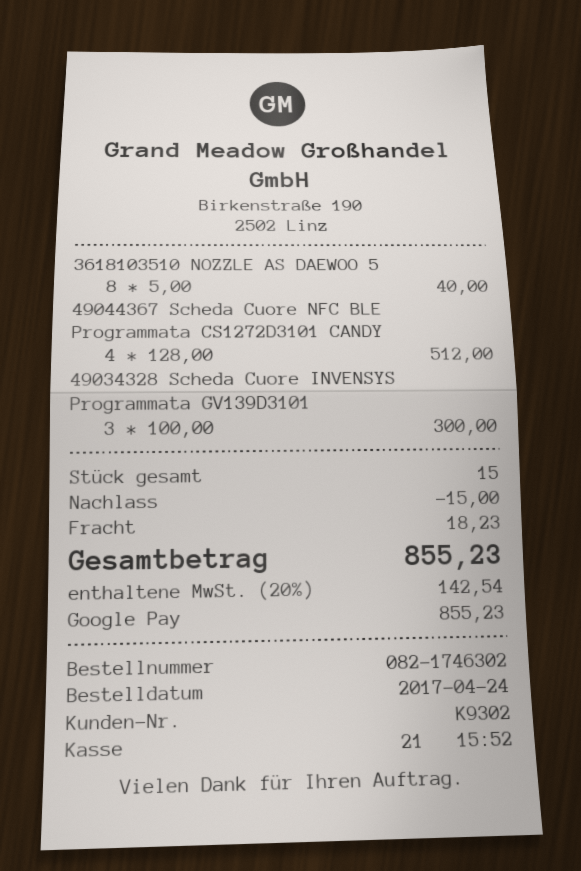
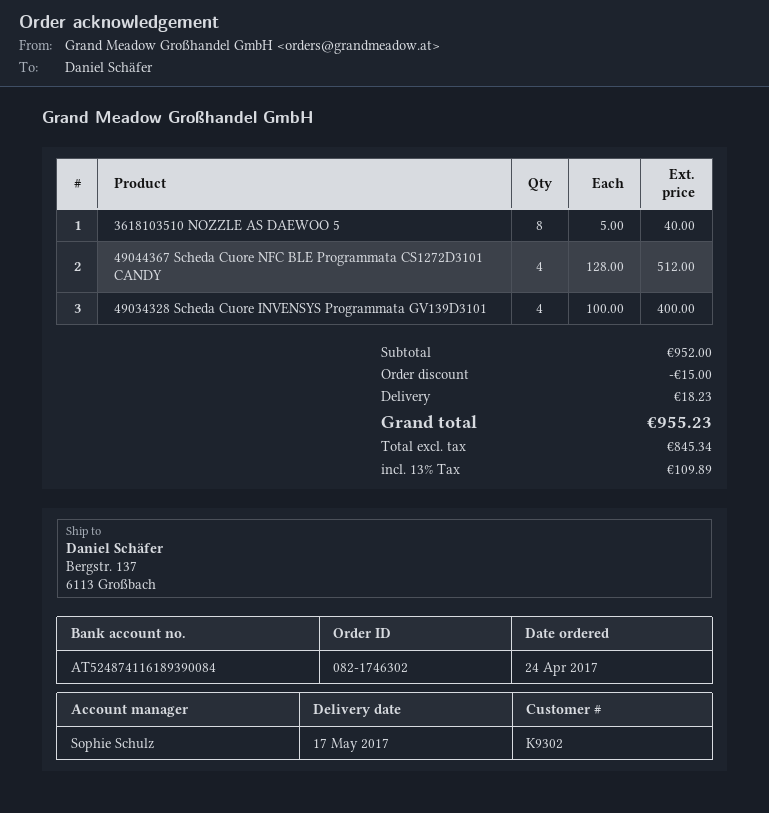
49034328 Scheda Cuore INVENSYS Programmata GV139D3101: 3 x 100.00 = 300.00 -> 4 x 100.00 = 400.00
tax: 20% = 142.54 -> 13% = 109.89
total: 855.23 -> 955.23

